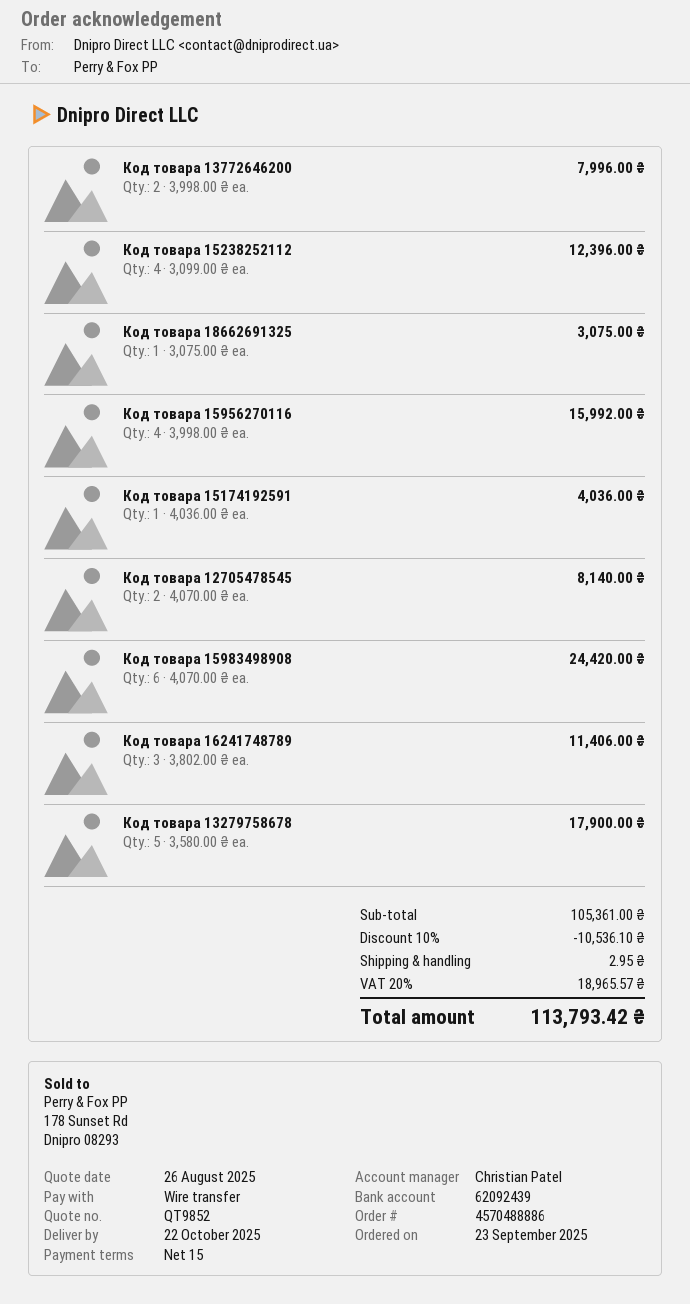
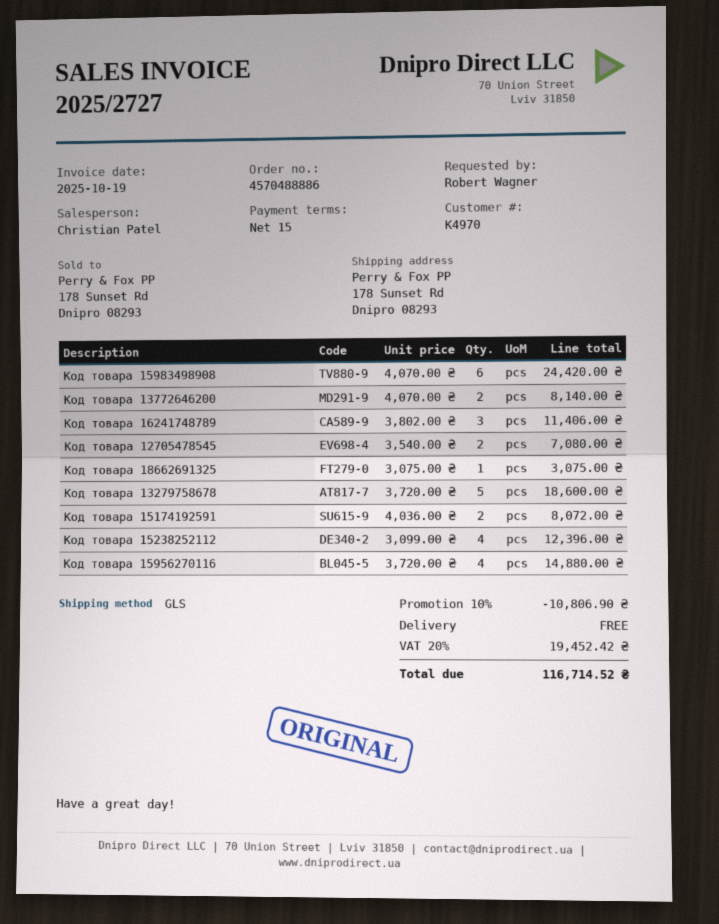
Код товара 13772646200: 2 x 3998.00 = 7996.00 -> 2 x 4070.00 = 8140.00
Код товара 15956270116: 4 x 3998.00 = 15992.00 -> 4 x 3720.00 = 14880.00
Код товара 15174192591: 1 x 4036.00 = 4036.00 -> 2 x 4036.00 = 8072.00
Код товара 12705478545: 2 x 4070.00 = 8140.00 -> 2 x 3540.00 = 7080.00
Код товара 13279758678: 5 x 3580.00 = 17900.00 -> 5 x 3720.00 = 18600.00
discount: 10% = 10536.10 -> 10% = 10806.90
shipping: 2.95 -> 0.00
tax: 20% = 18965.57 -> 20% = 19452.42
total: 113793.42 -> 116714.52

